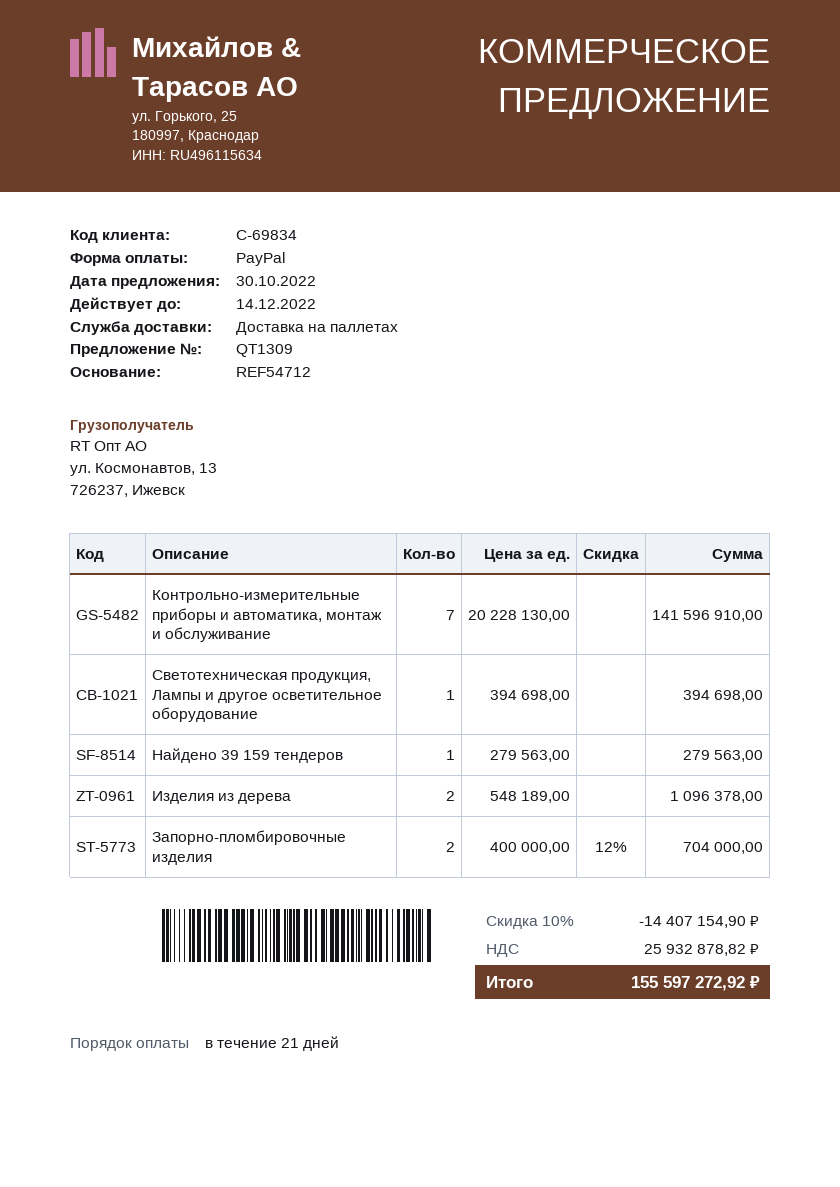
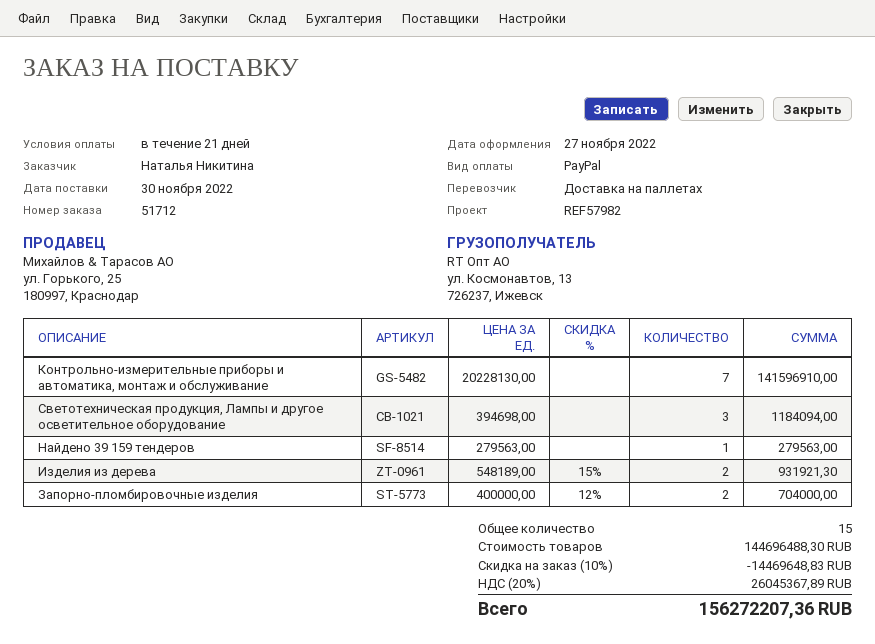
reference: REF54712 -> REF57982
Светотехническая продукция, Лампы и другое осветительное оборудование: 1 x 394698.00 = 394698.00 -> 3 x 394698.00 = 1184094.00
Изделия из дерева: 2 x 548189.00 = 1096378.00 -> 2 x 548189.00 - 15% = 931921.30
discount: 10% = 14407154.90 -> 10% = 14469648.83
tax: 25932878.82 -> 26045367.89
total: 155597272.92 -> 156272207.36

